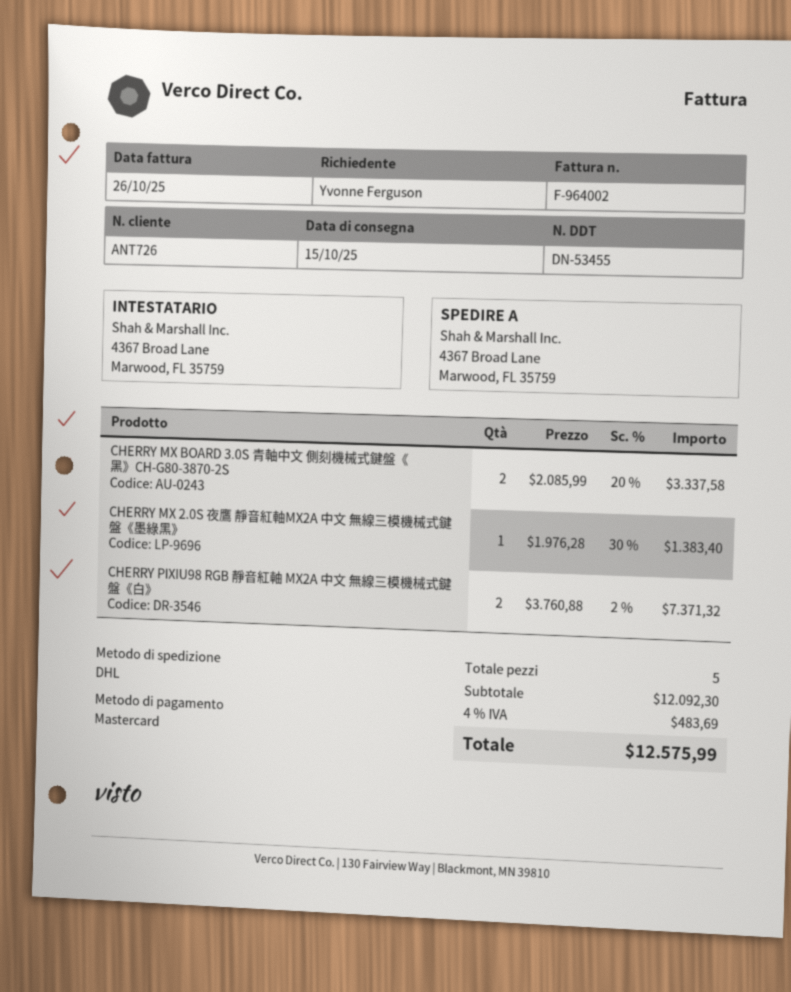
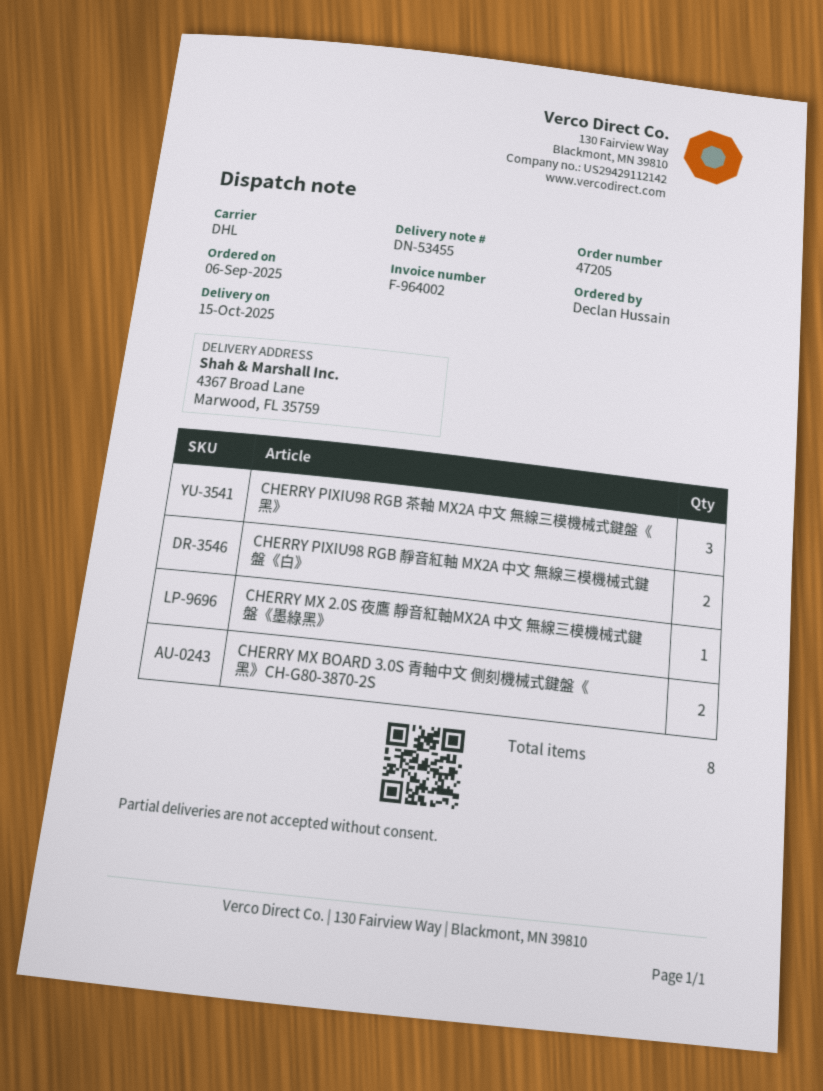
ordered by: Yvonne Ferguson -> Declan Hussain
CHERRY PIXIU98 RGB 茶軸 MX2A 中文 無線三模機械式鍵盤《黑》: none -> 3
total quantity: 5 -> 8

